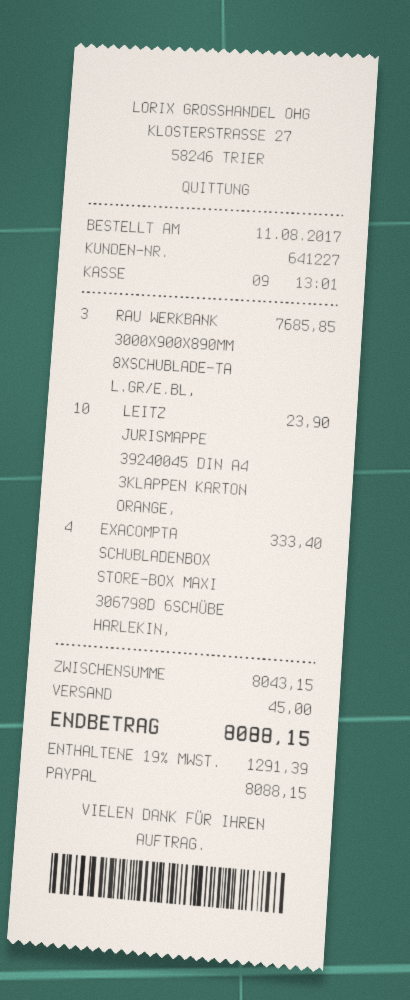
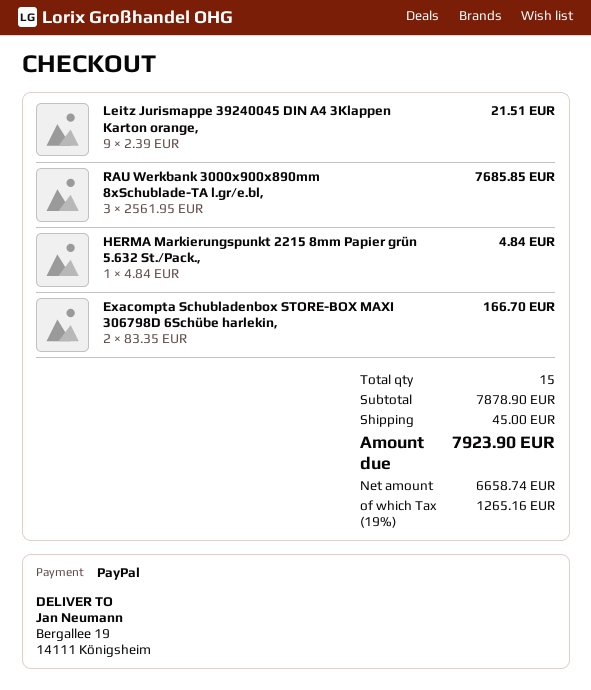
LEITZ JURISMAPPE 39240045 DIN A4 3KLAPPEN KARTON ORANGE,: 10 for 23.90 -> 9 for 21.51
EXACOMPTA SCHUBLADENBOX STORE-BOX MAXI 306798D 6SCHÜBE HARLEKIN,: 4 for 333.40 -> 2 for 166.70
HERMA Markierungspunkt 2215 8mm Papier grün 5.632 St./Pack.,: none -> 1 for 4.84
subtotal: 8043.15 -> 7878.90
tax: 19% = 1291.39 -> 19% = 1265.16
total: 8088.15 -> 7923.90

